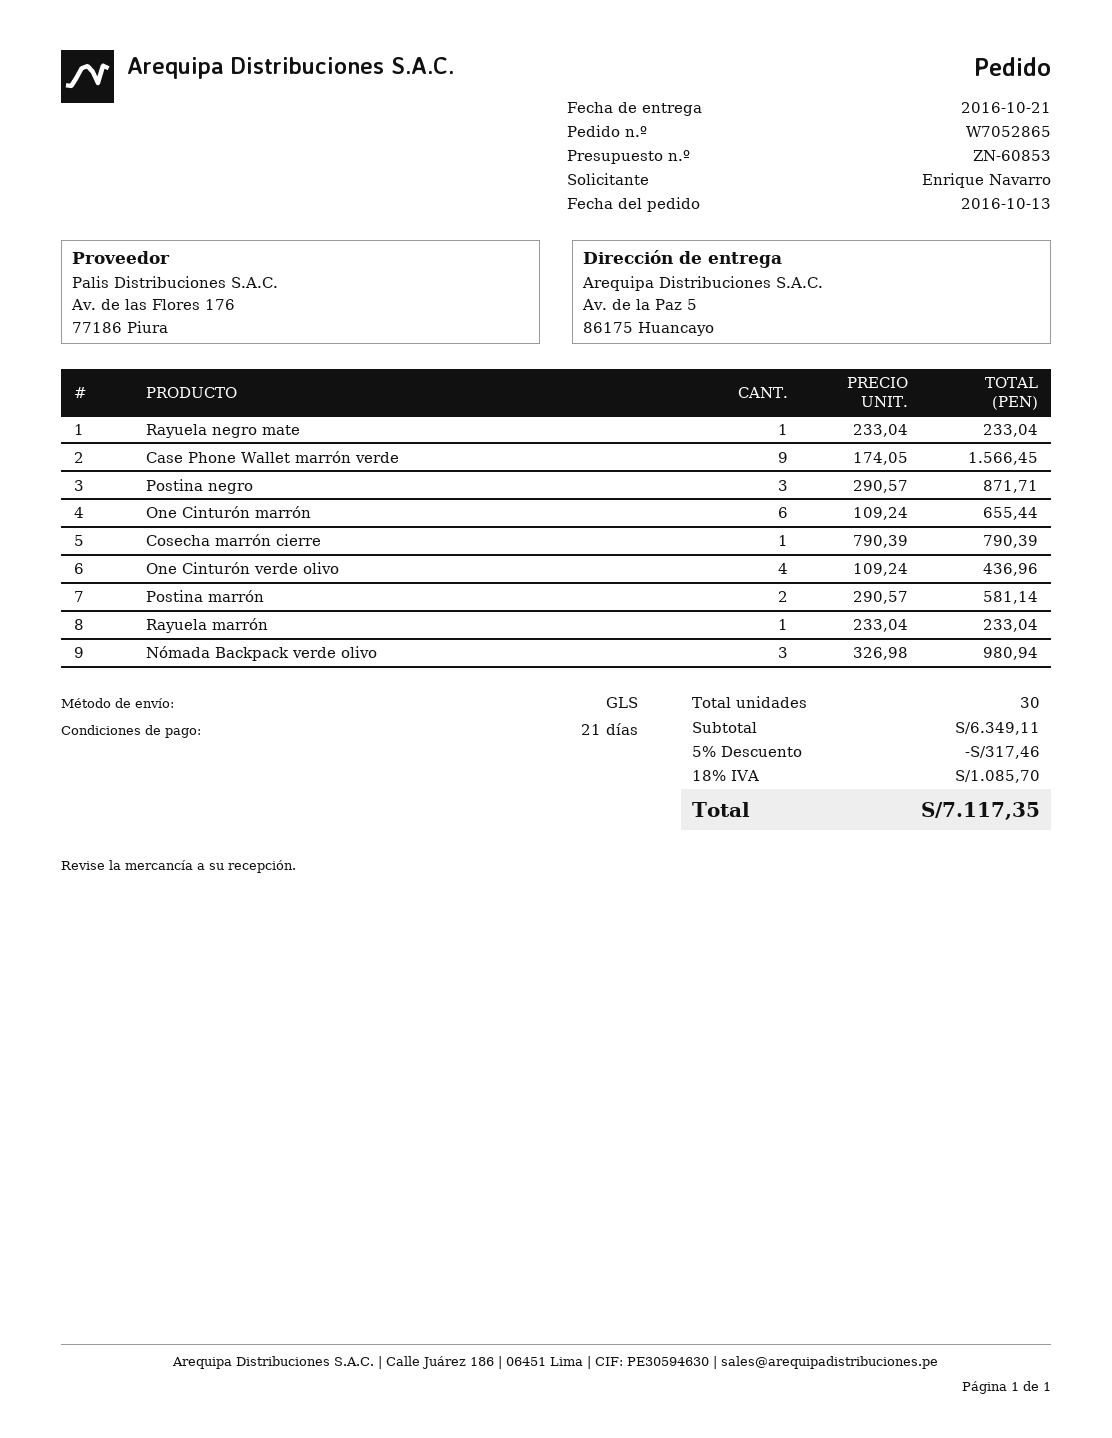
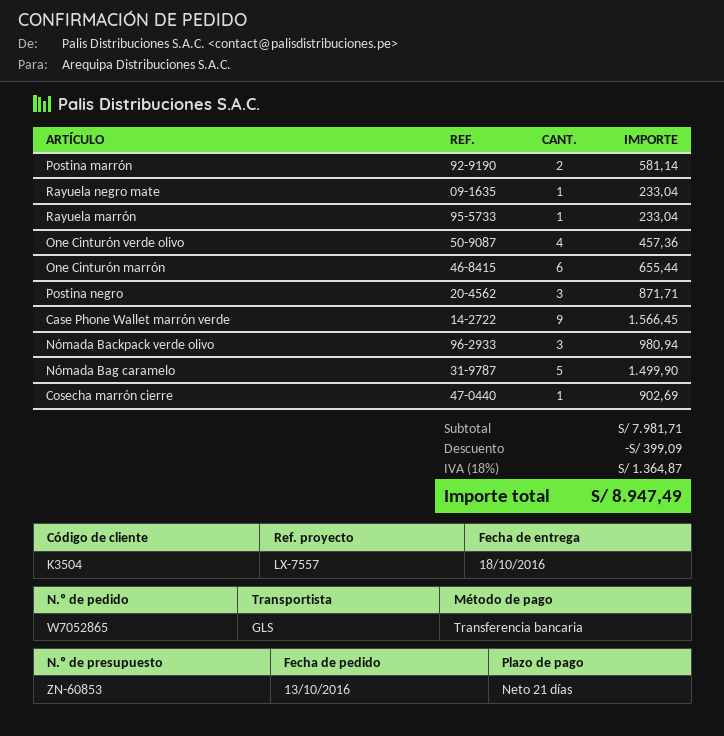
delivery date: 2016-10-21 -> 2016-10-18
Cosecha marrón cierre: 1 for 790.39 -> 1 for 902.69
One Cinturón verde olivo: 4 for 436.96 -> 4 for 457.36
Nómada Bag caramelo: none -> 5 for 1499.90
subtotal: 6349.11 -> 7981.71
discount: 317.46 -> 399.09
tax: 18% = 1085.70 -> 18% = 1364.87
total: 7117.35 -> 8947.49

